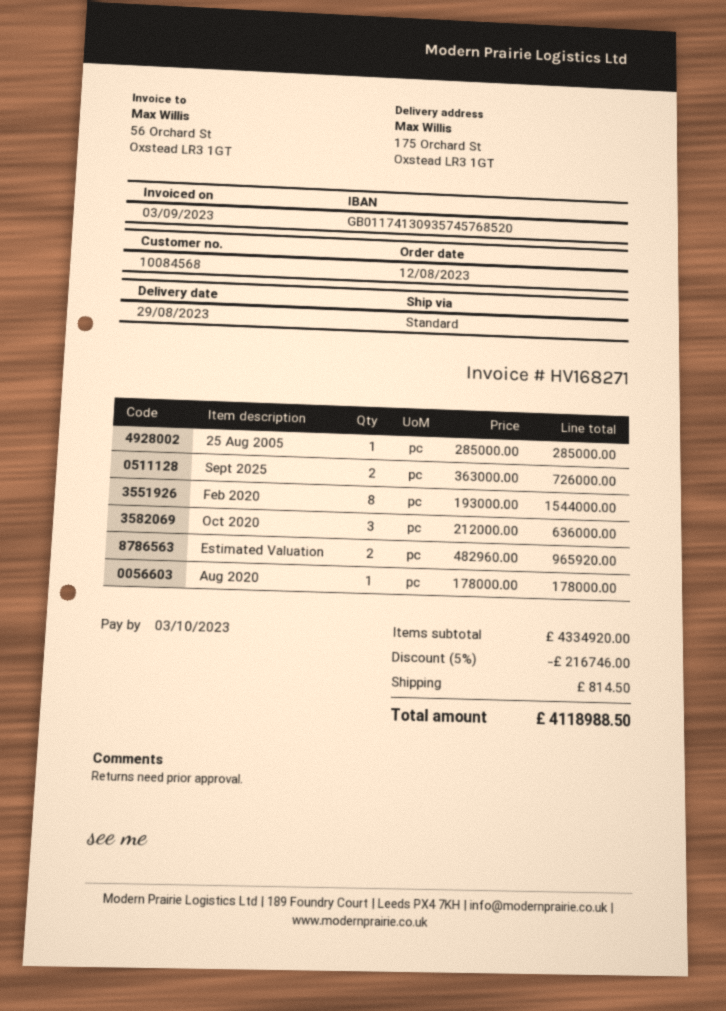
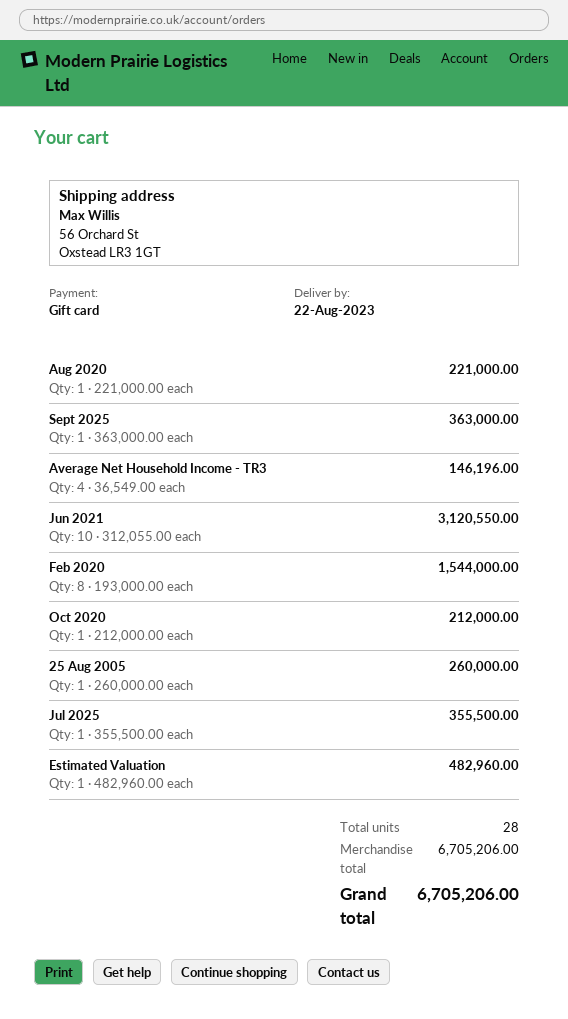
delivery date: 2023-08-29 -> 2023-08-22
ship to: 175 Orchard St, Oxstead LR3 1GT -> 56 Orchard St, Oxstead LR3 1GT
25 Aug 2005: 1 x 285000.00 = 285000.00 -> 1 x 260000.00 = 260000.00
Sept 2025: 2 x 363000.00 = 726000.00 -> 1 x 363000.00 = 363000.00
Oct 2020: 3 x 212000.00 = 636000.00 -> 1 x 212000.00 = 212000.00
Estimated Valuation: 2 x 482960.00 = 965920.00 -> 1 x 482960.00 = 482960.00
Aug 2020: 1 x 178000.00 = 178000.00 -> 1 x 221000.00 = 221000.00
Average Net Household Income - TR3: none -> 4 x 36549.00 = 146196.00
Jun 2021: none -> 10 x 312055.00 = 3120550.00
Jul 2025: none -> 1 x 355500.00 = 355500.00
subtotal: 4334920.00 -> 6705206.00
discount: 5% = 216746.00 -> none
shipping: 814.50 -> none
total: 4118988.50 -> 6705206.00

